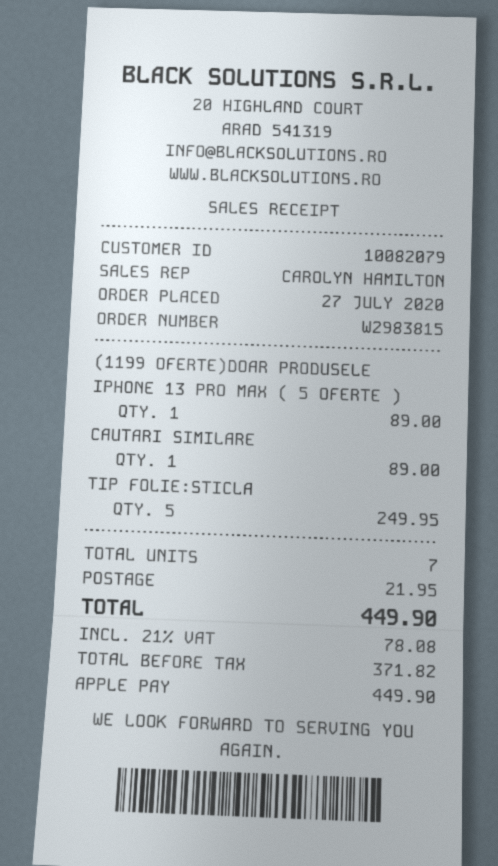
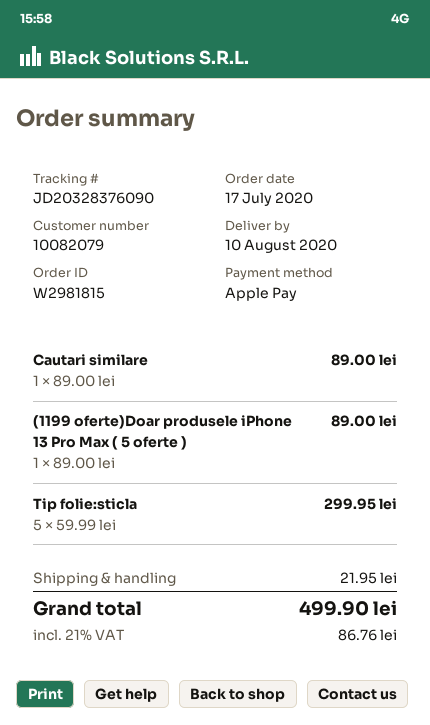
order number: W2983815 -> W2981815
order date: 2020-07-27 -> 2020-07-17
TIP FOLIE:STICLA: 5 for 249.95 -> 5 for 299.95
tax: 21% = 78.08 -> 21% = 86.76
total: 449.90 -> 499.90

